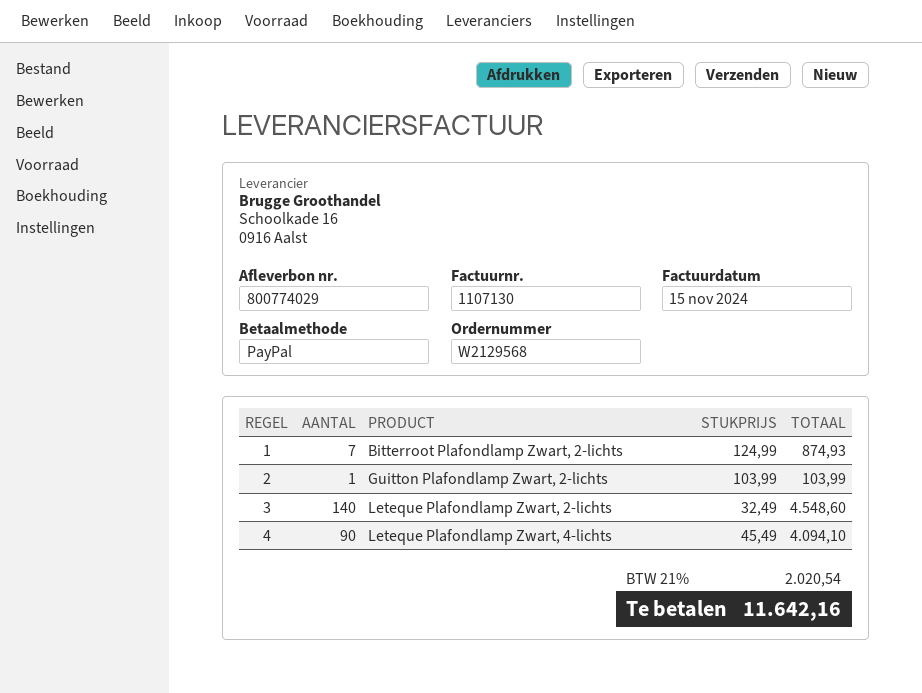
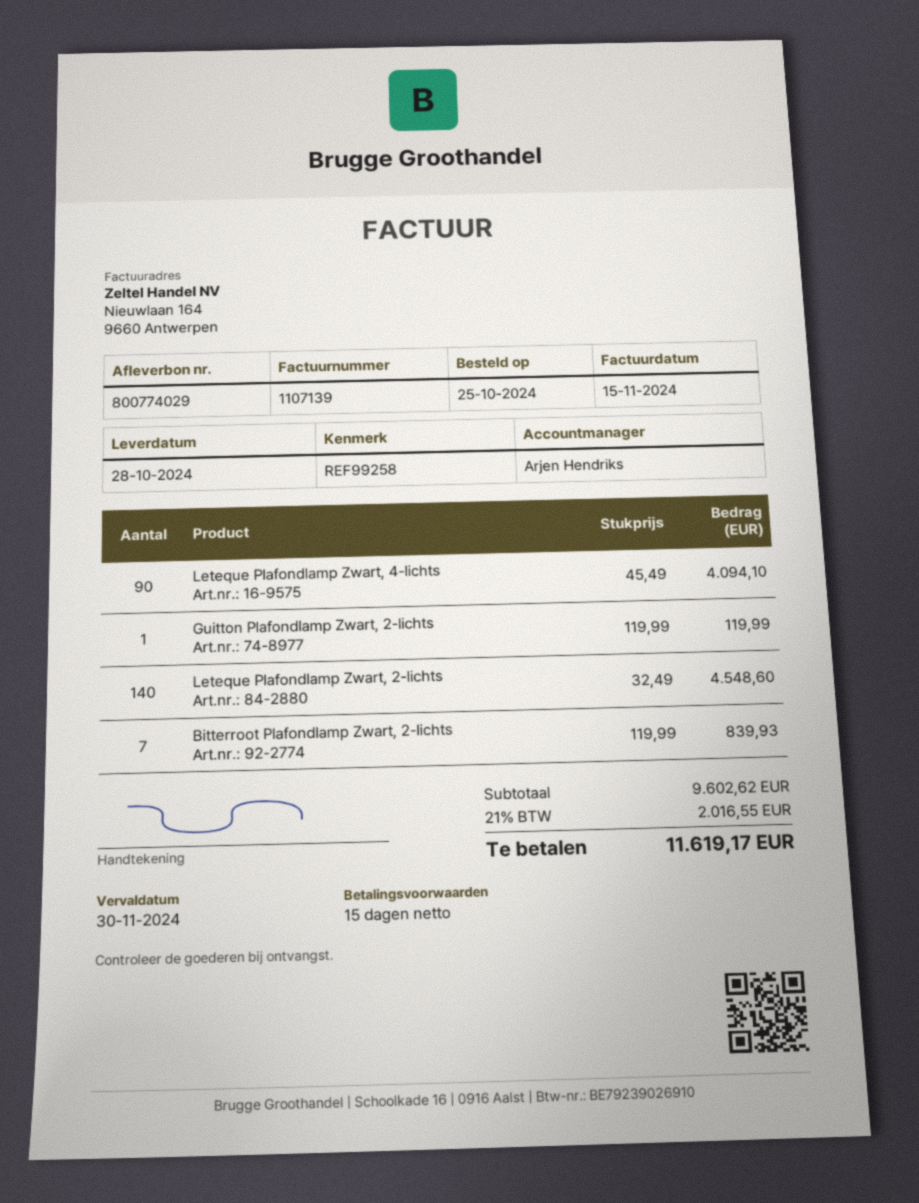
invoice number: 1107130 -> 1107139
Bitterroot Plafondlamp Zwart, 2-lichts: 7 x 124.99 = 874.93 -> 7 x 119.99 = 839.93
Guitton Plafondlamp Zwart, 2-lichts: 1 x 103.99 = 103.99 -> 1 x 119.99 = 119.99
tax: 21% = 2020.54 -> 21% = 2016.55
total: 11642.16 -> 11619.17

